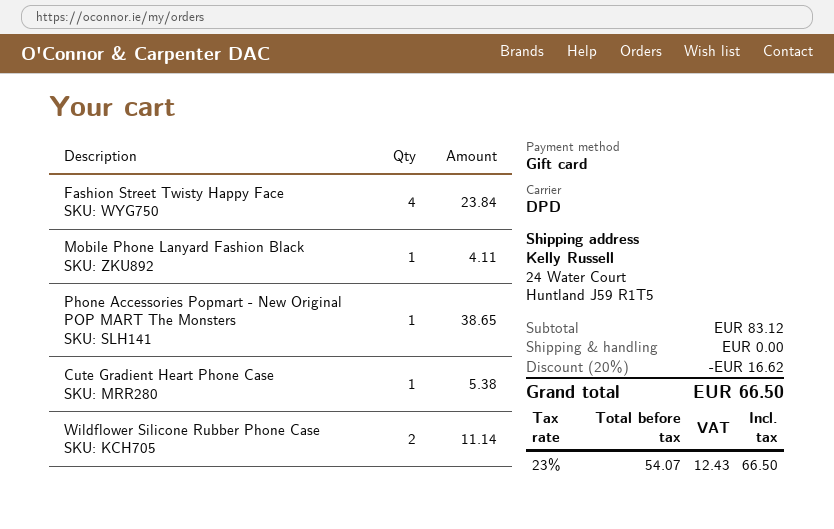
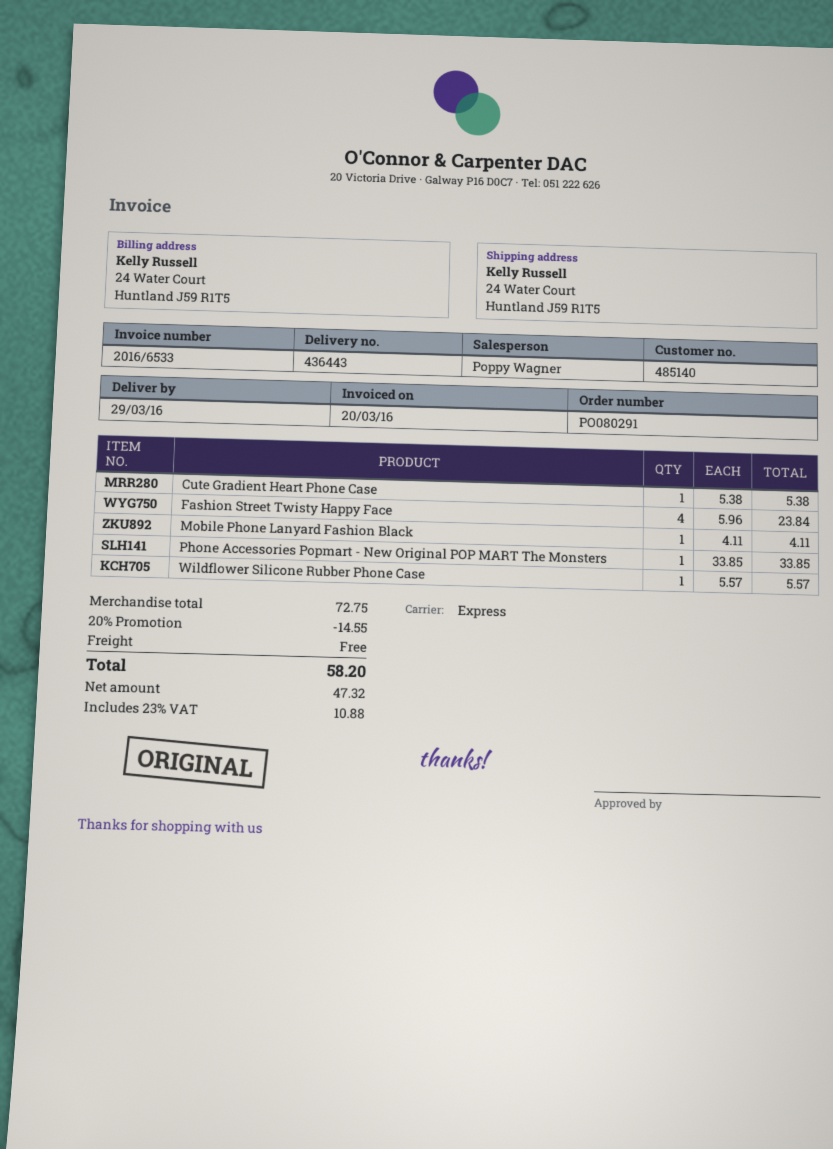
shipping method: DPD -> express
Phone Accessories Popmart - New Original POP MART The Monsters: 1 for 38.65 -> 1 for 33.85
Wildflower Silicone Rubber Phone Case: 2 for 11.14 -> 1 for 5.57
subtotal: 83.12 -> 72.75
discount: 20% = 16.62 -> 20% = 14.55
net: 54.07 -> 47.32
tax: 23% = 12.43 -> 23% = 10.88
total: 66.50 -> 58.20

